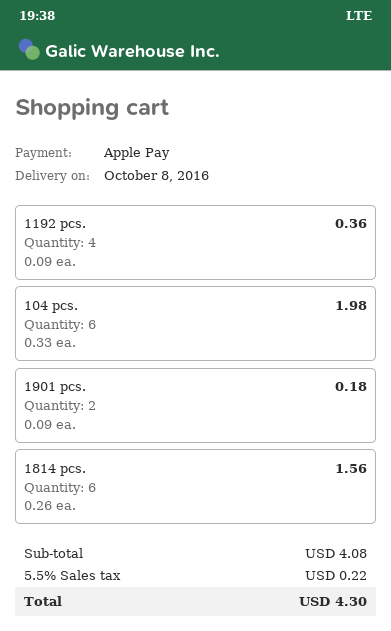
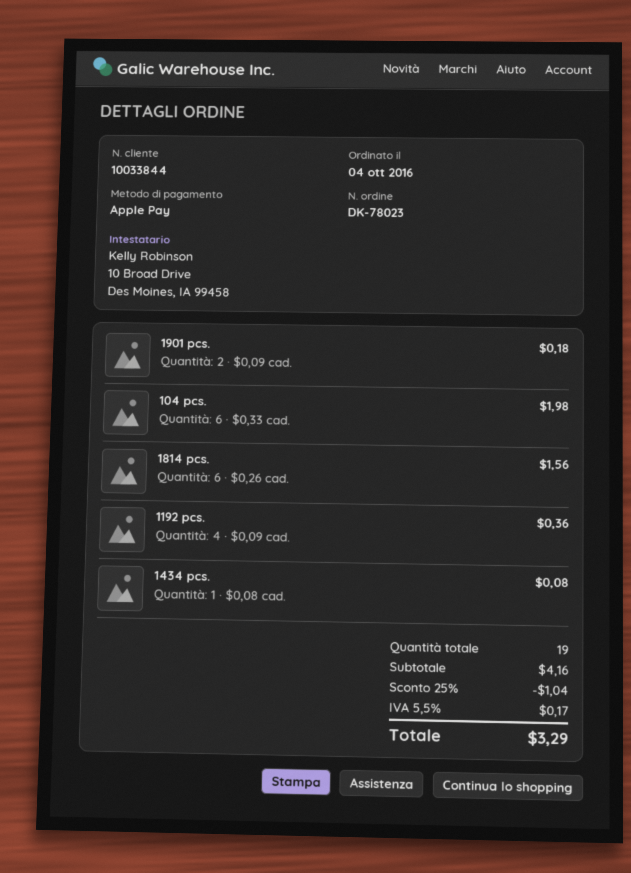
1434 pcs.: none -> 1 x 0.08 = 0.08
subtotal: 4.08 -> 4.16
discount: none -> 25% = 1.04
tax: 5.5% = 0.22 -> 5.5% = 0.17
total: 4.30 -> 3.29

